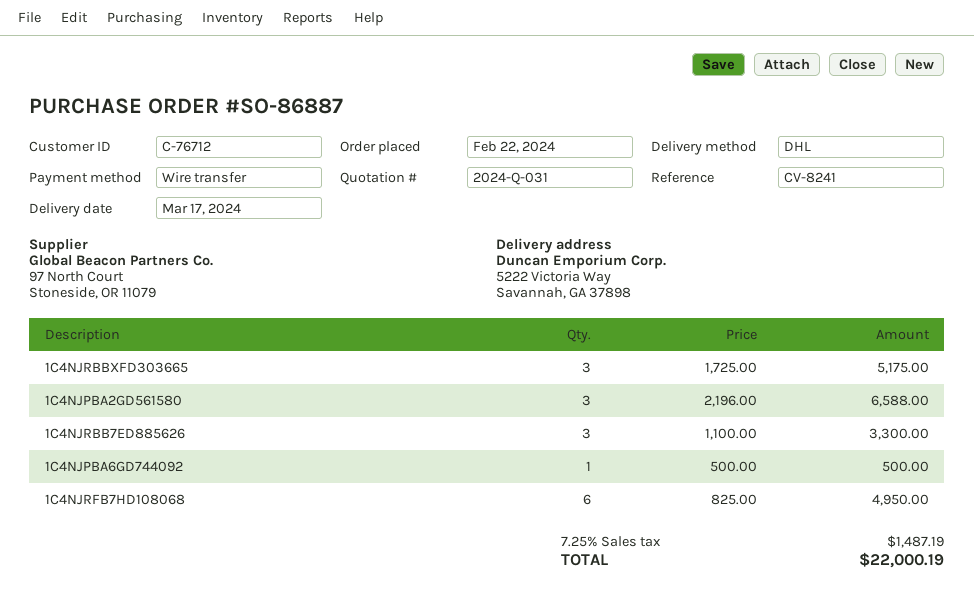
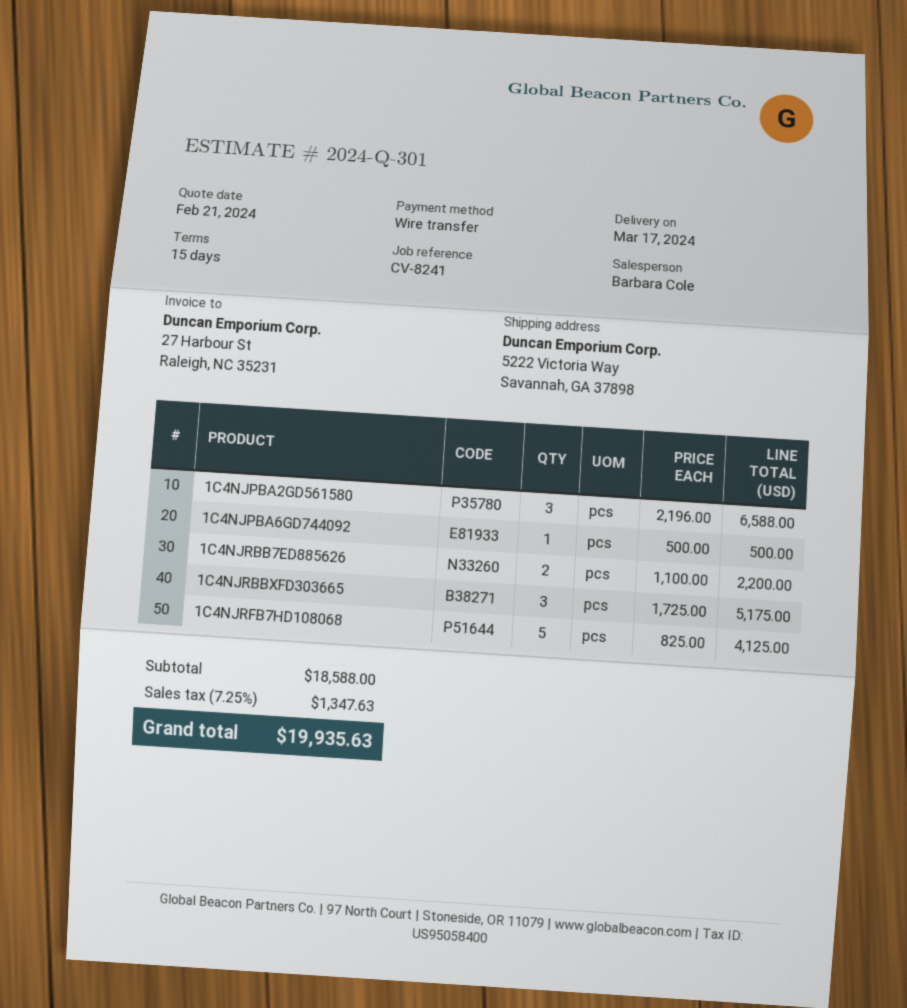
quote number: 2024-Q-031 -> 2024-Q-301
1C4NJRBB7ED885626: 3 x 1100.00 = 3300.00 -> 2 x 1100.00 = 2200.00
1C4NJRFB7HD108068: 6 x 825.00 = 4950.00 -> 5 x 825.00 = 4125.00
tax: 7.25% = 1487.19 -> 7.25% = 1347.63
total: 22000.19 -> 19935.63

